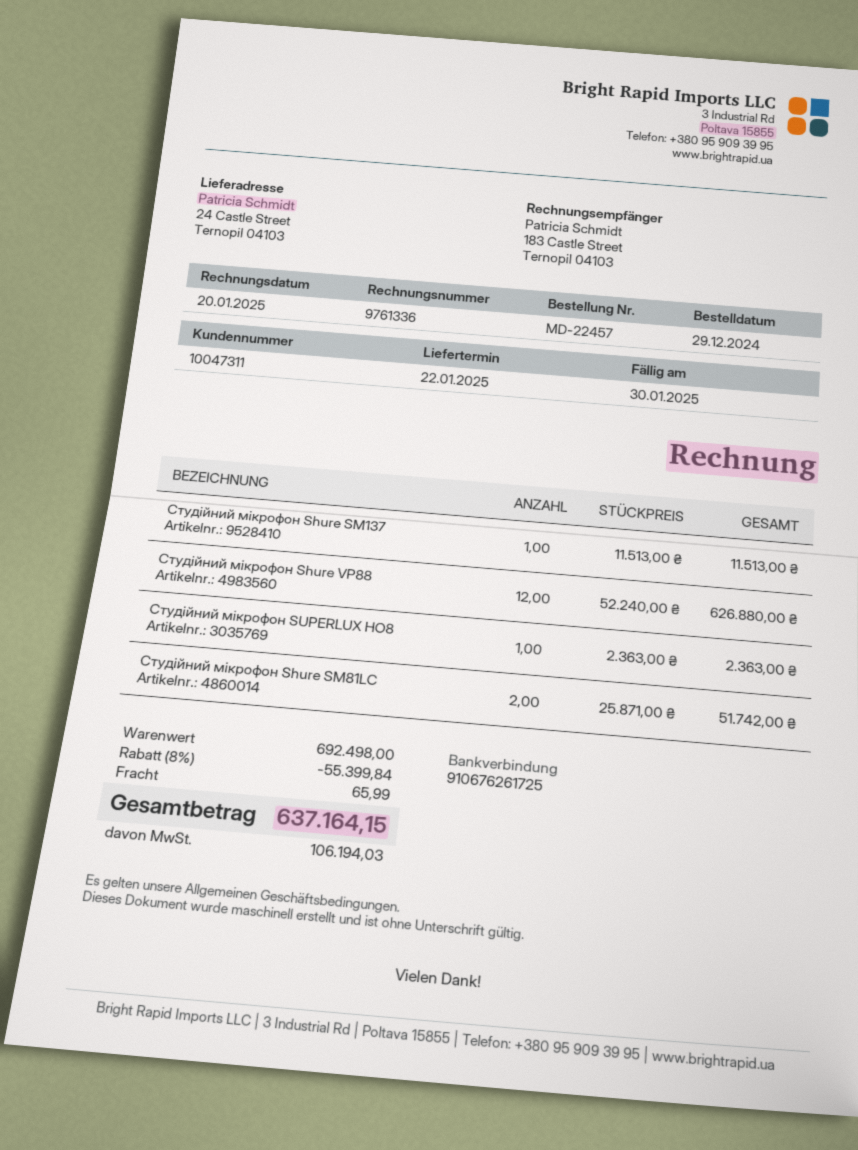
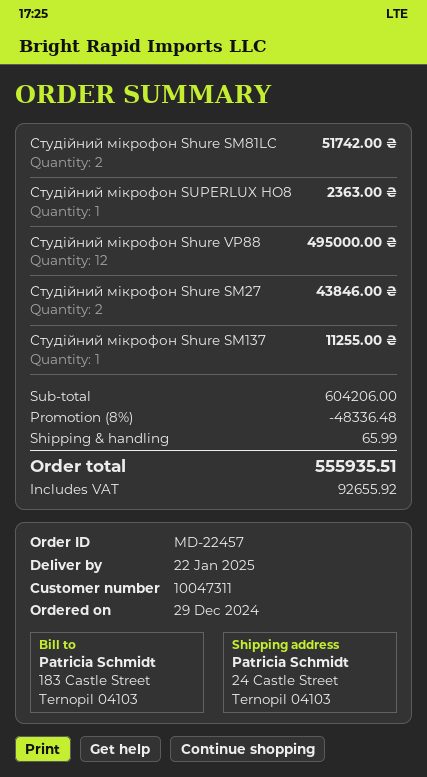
Студійний мікрофон Shure SM137: 1 for 11513.00 -> 1 for 11255.00
Студійний мікрофон Shure VP88: 12 for 626880.00 -> 12 for 495000.00
Студійний мікрофон Shure SM27: none -> 2 for 43846.00
subtotal: 692498.00 -> 604206.00
discount: 8% = 55399.84 -> 8% = 48336.48
tax: 106194.03 -> 92655.92
total: 637164.15 -> 555935.51

